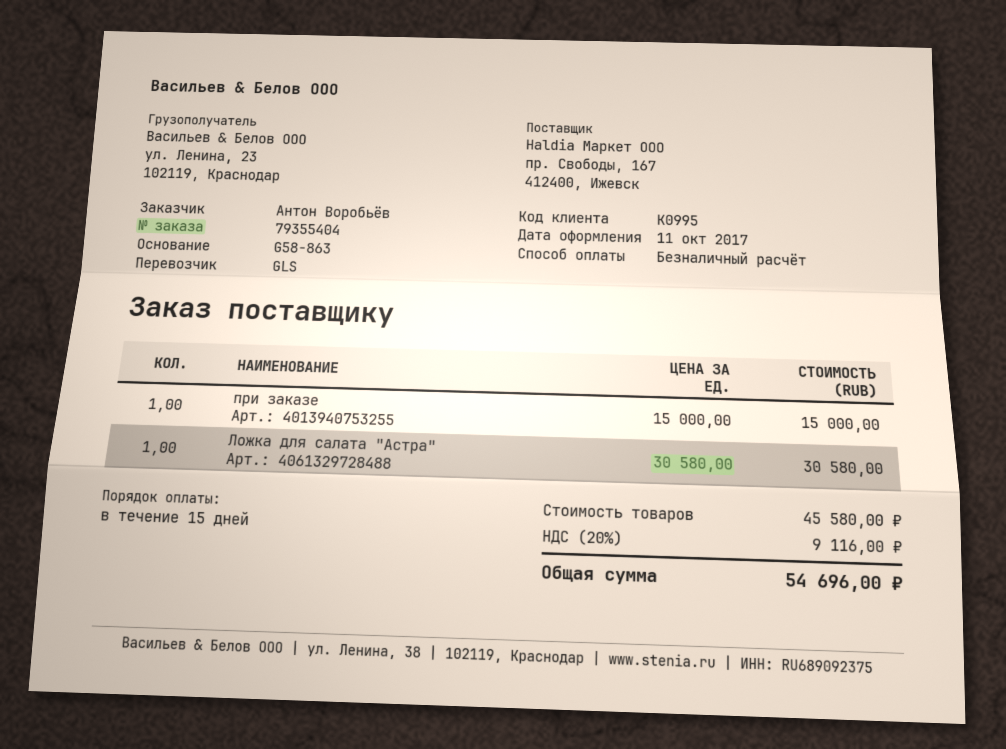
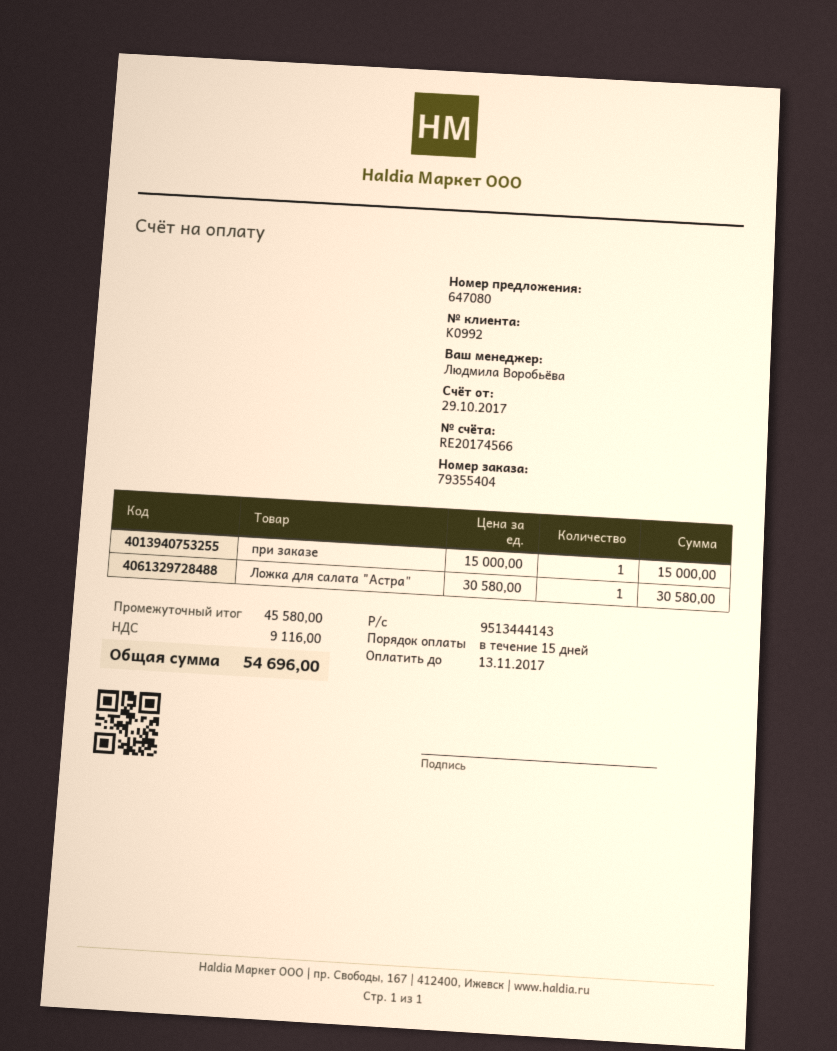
customer number: K0995 -> K0992

